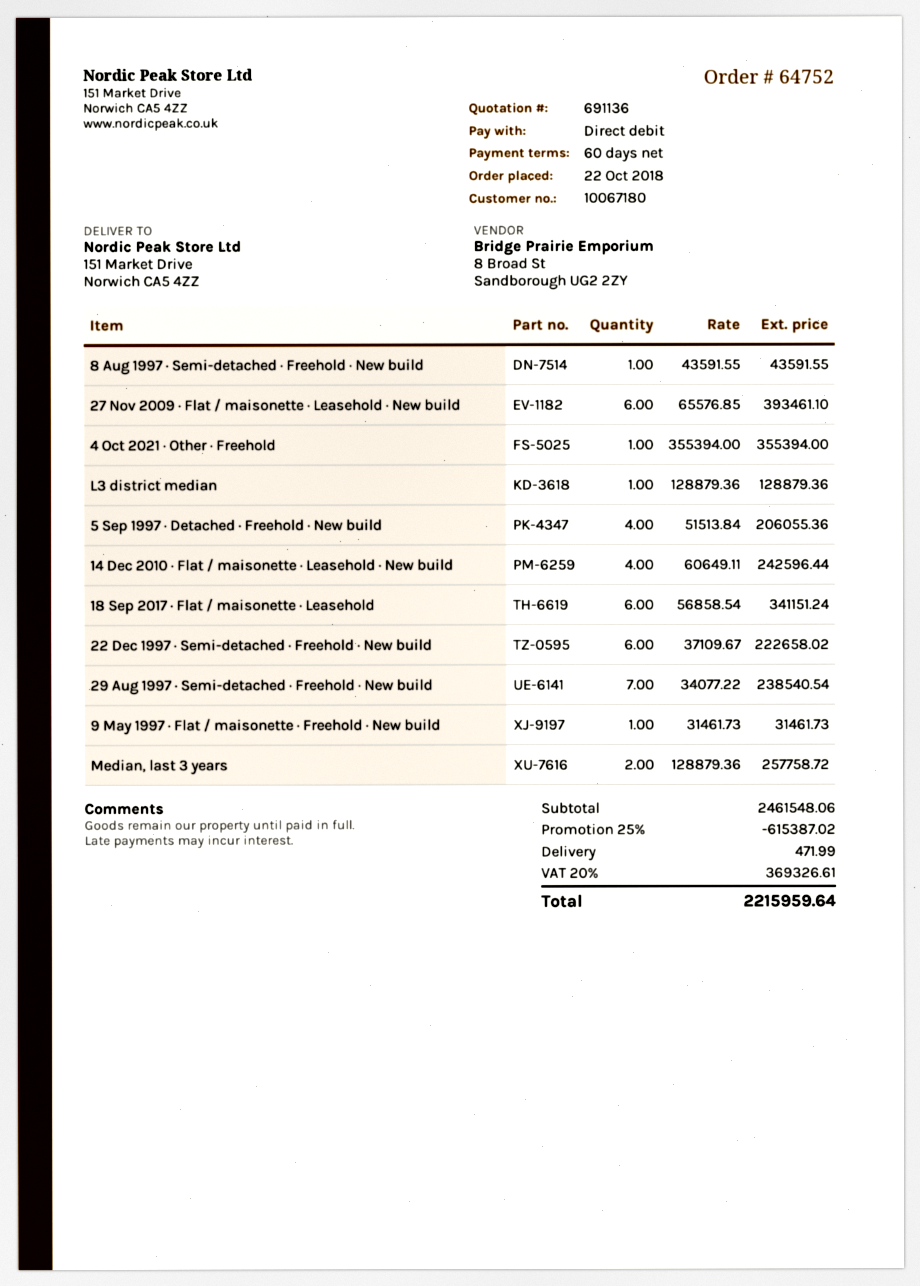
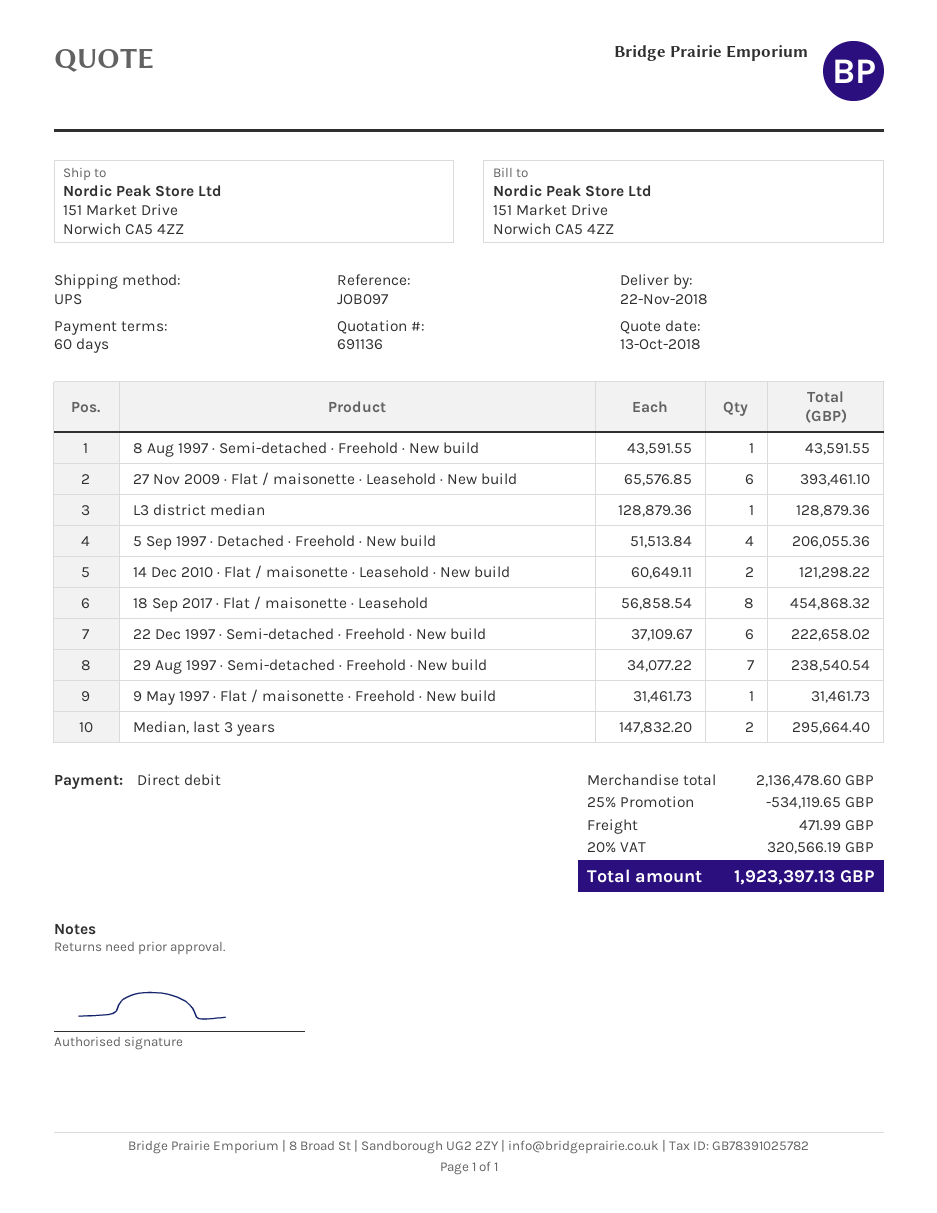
4 Oct 2021 · Other · Freehold: 1 x 355394.00 = 355394.00 -> none
14 Dec 2010 · Flat / maisonette · Leasehold · New build: 4 x 60649.11 = 242596.44 -> 2 x 60649.11 = 121298.22
18 Sep 2017 · Flat / maisonette · Leasehold: 6 x 56858.54 = 341151.24 -> 8 x 56858.54 = 454868.32
Median, last 3 years: 2 x 128879.36 = 257758.72 -> 2 x 147832.20 = 295664.40
subtotal: 2461548.06 -> 2136478.60
discount: 25% = 615387.02 -> 25% = 534119.65
tax: 20% = 369326.61 -> 20% = 320566.19
total: 2215959.64 -> 1923397.13

